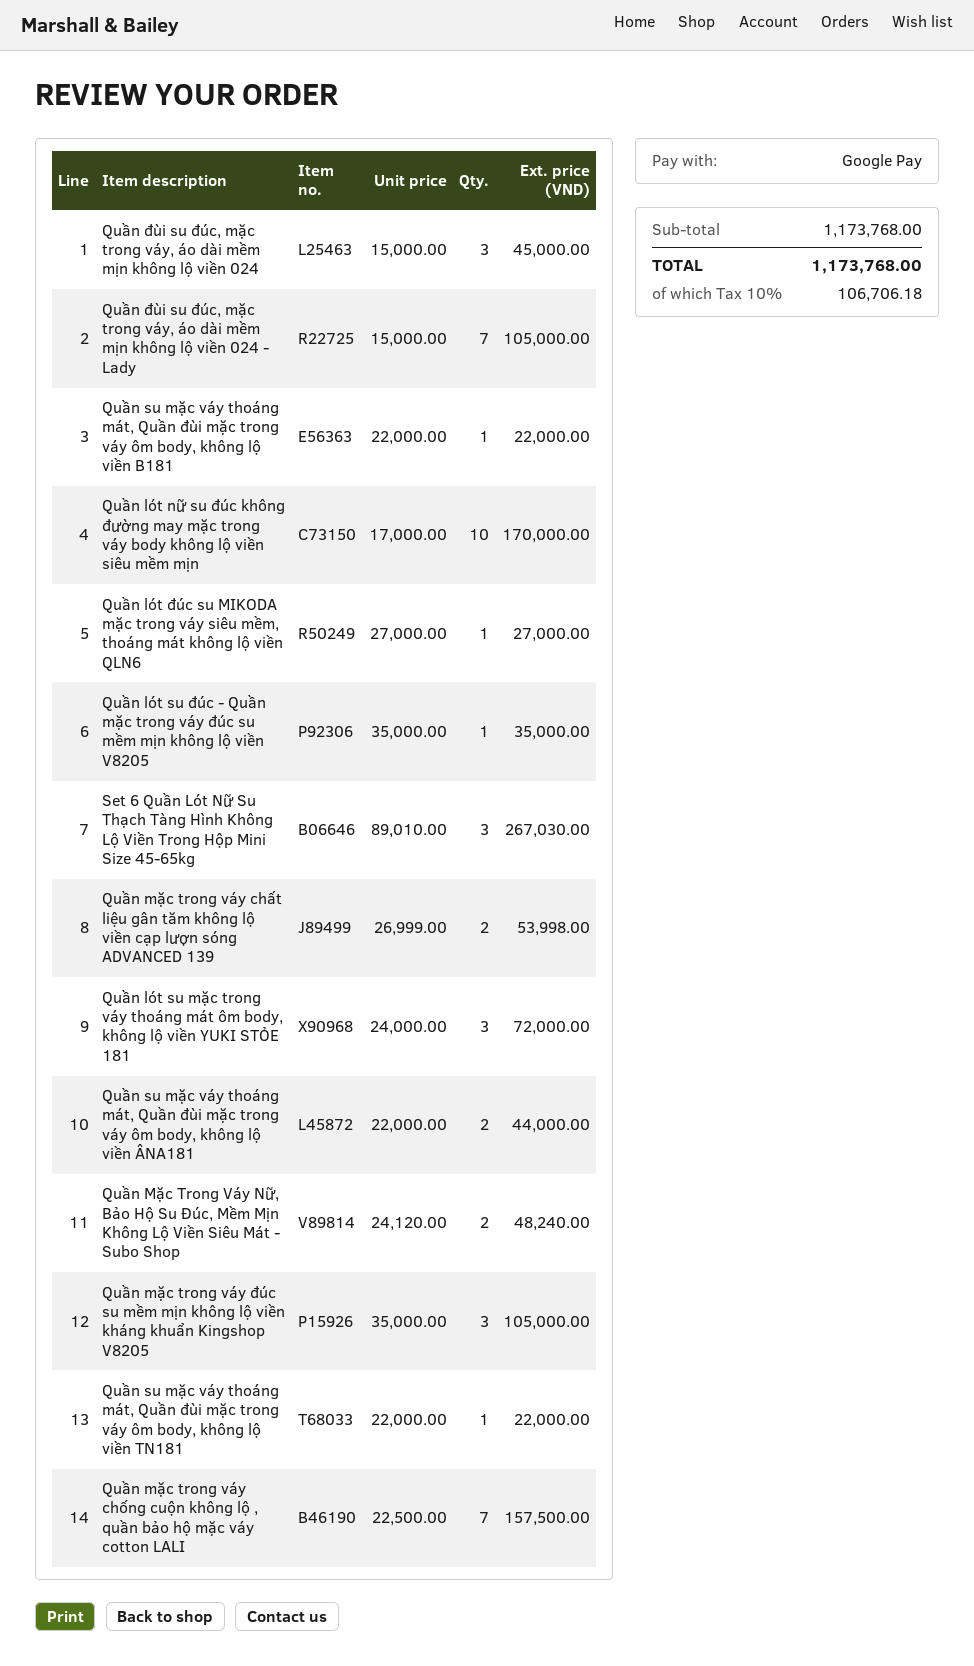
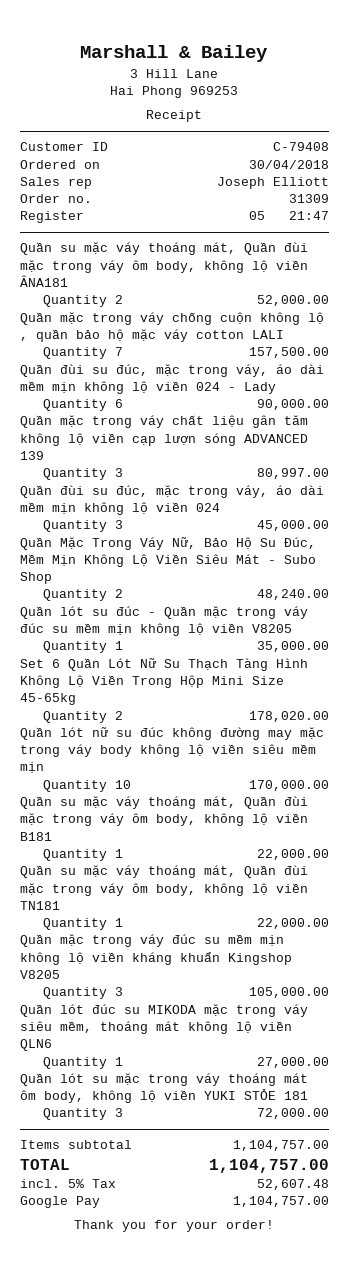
Quần đùi su đúc, mặc trong váy, áo dài mềm mịn không lộ viền 024 - Lady: 7 for 105000.00 -> 6 for 90000.00
Set 6 Quần Lót Nữ Su Thạch Tàng Hình Không Lộ Viền Trong Hộp Mini Size 45-65kg: 3 for 267030.00 -> 2 for 178020.00
Quần mặc trong váy chất liệu gân tăm không lộ viền cạp lượn sóng ADVANCED 139: 2 for 53998.00 -> 3 for 80997.00
Quần su mặc váy thoáng mát, Quần đùi mặc trong váy ôm body, không lộ viền ÂNA181: 2 for 44000.00 -> 2 for 52000.00
subtotal: 1173768.00 -> 1104757.00
tax: 10% = 106706.18 -> 5% = 52607.48
total: 1173768.00 -> 1104757.00

